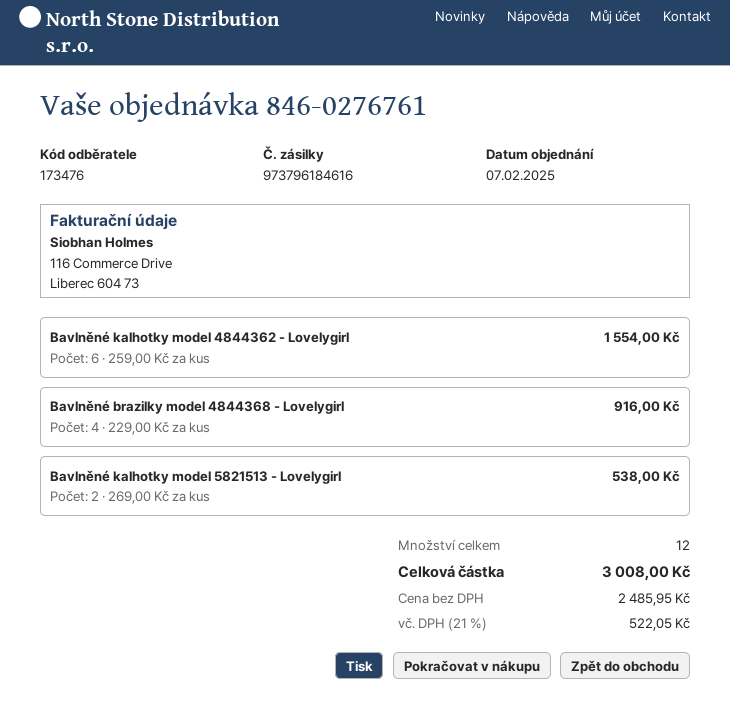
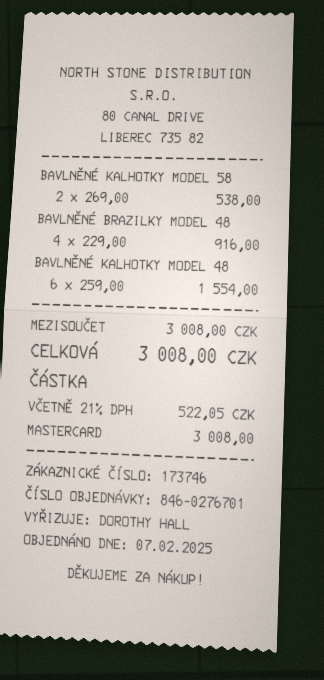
order number: 846-0276761 -> 846-0276701
customer number: 173476 -> 173746

